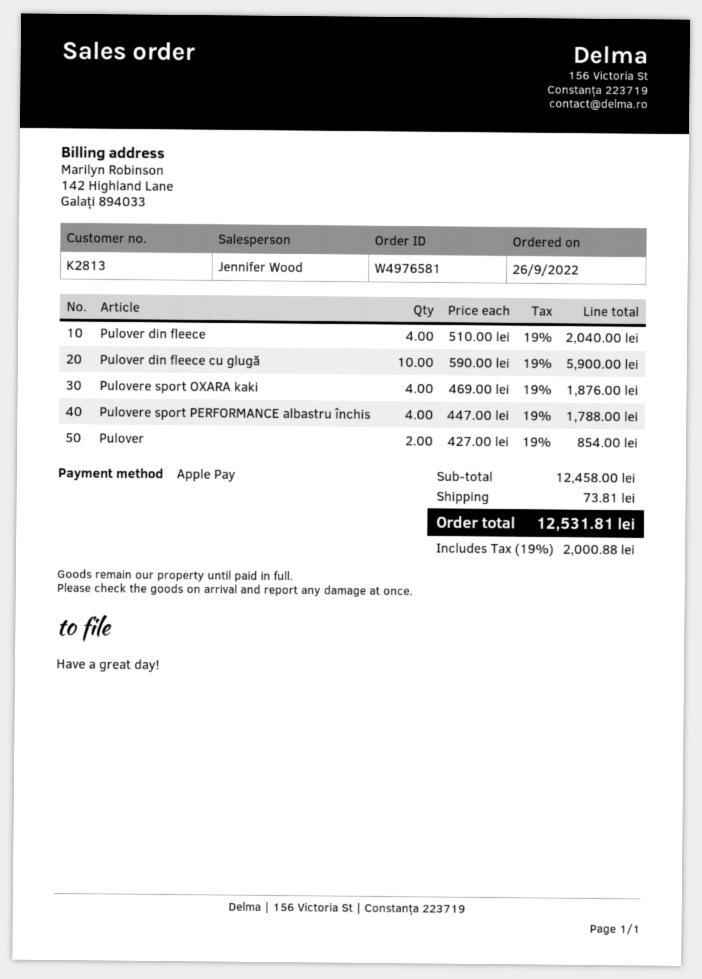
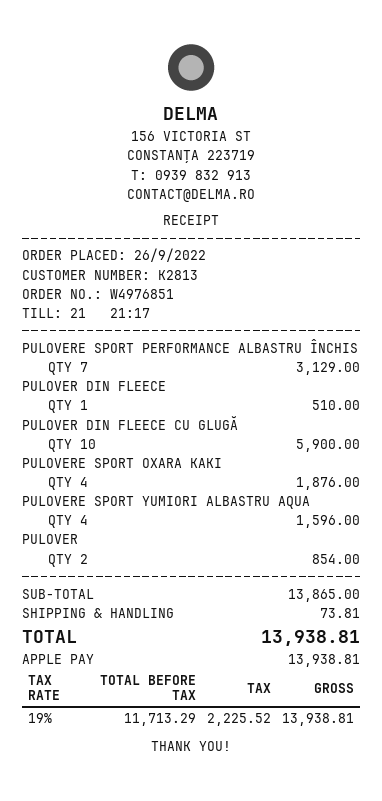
order number: W4976581 -> W4976851
Pulover din fleece: 4 for 2040.00 -> 1 for 510.00
Pulovere sport PERFORMANCE albastru închis: 4 for 1788.00 -> 7 for 3129.00
PULOVERE SPORT YUMIORI ALBASTRU AQUA: none -> 4 for 1596.00
subtotal: 12458.00 -> 13865.00
tax: 19% = 2000.88 -> 19% = 2225.52
total: 12531.81 -> 13938.81

